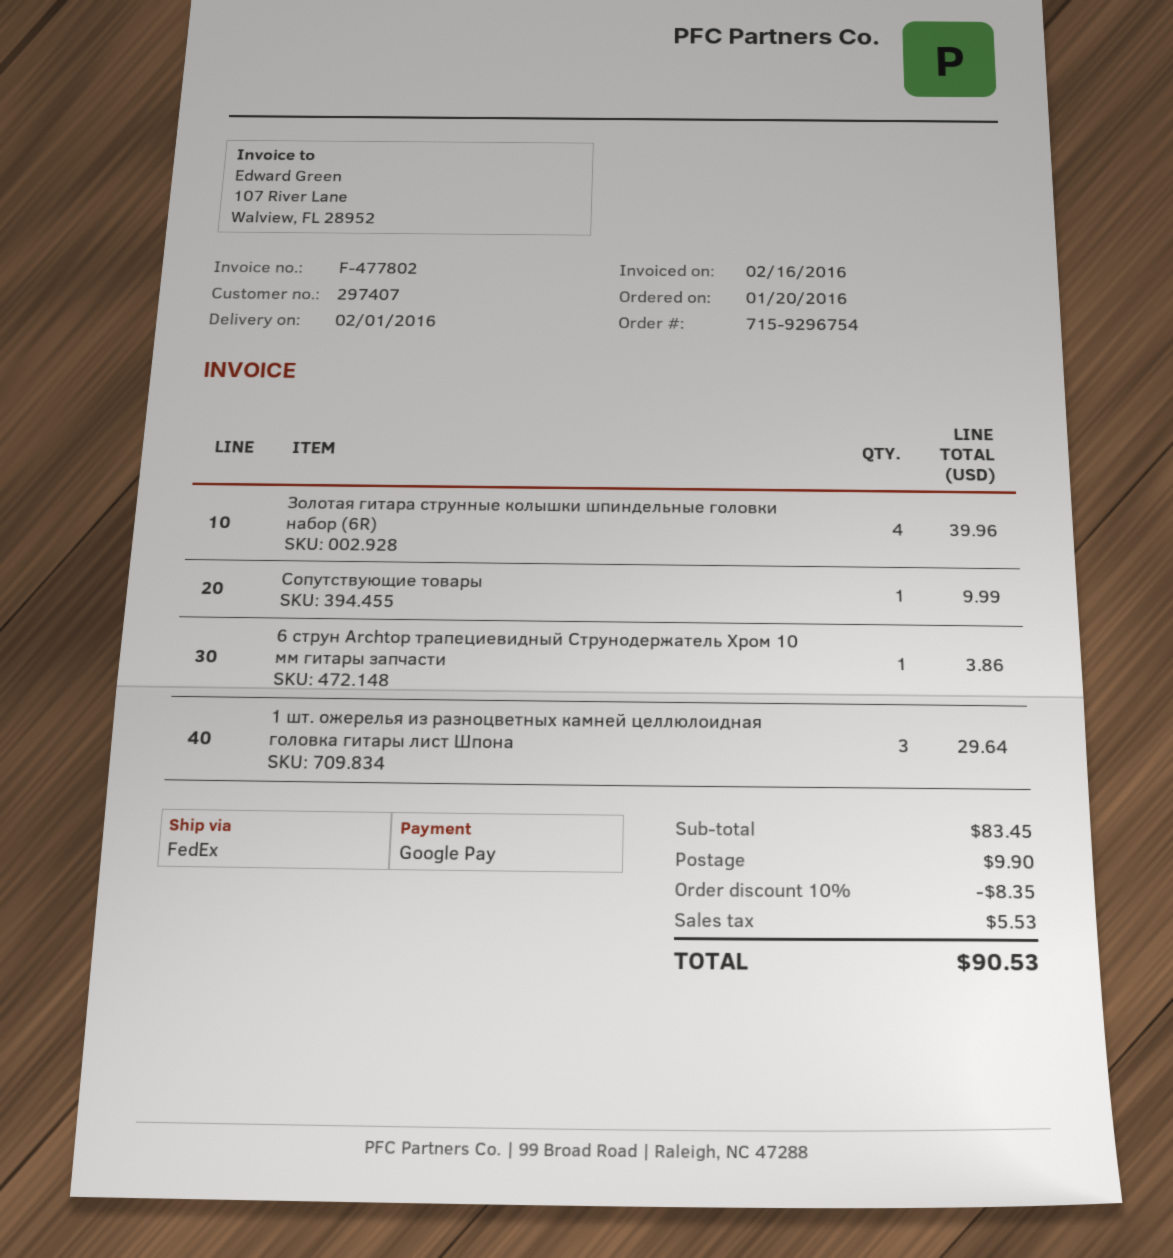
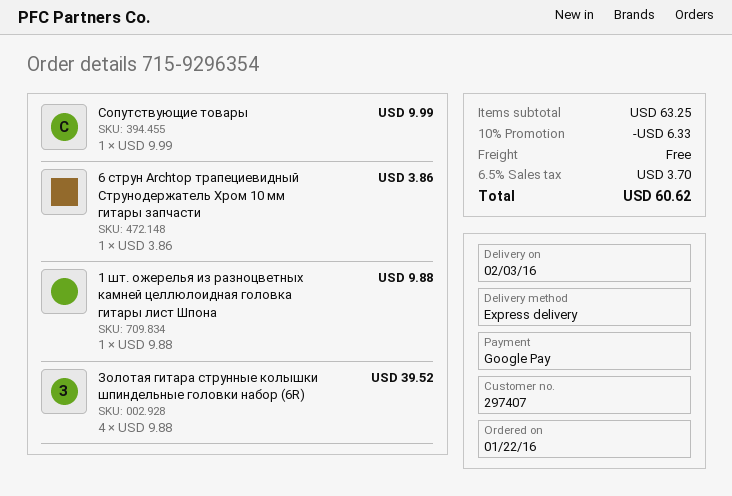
order number: 715-9296754 -> 715-9296354
order date: 2016-01-20 -> 2016-01-22
delivery date: 2016-02-01 -> 2016-02-03
shipping method: FedEx -> express
Золотая гитара струнные колышки шпиндельные головки набор (6R): 4 for 39.96 -> 4 for 39.52
1 шт. ожерелья из разноцветных камней целлюлоидная головка гитары лист Шпона: 3 for 29.64 -> 1 for 9.88
subtotal: 83.45 -> 63.25
discount: 10% = 8.35 -> 10% = 6.33
shipping: 9.90 -> 0.00
tax: 5.53 -> 3.70
total: 90.53 -> 60.62

